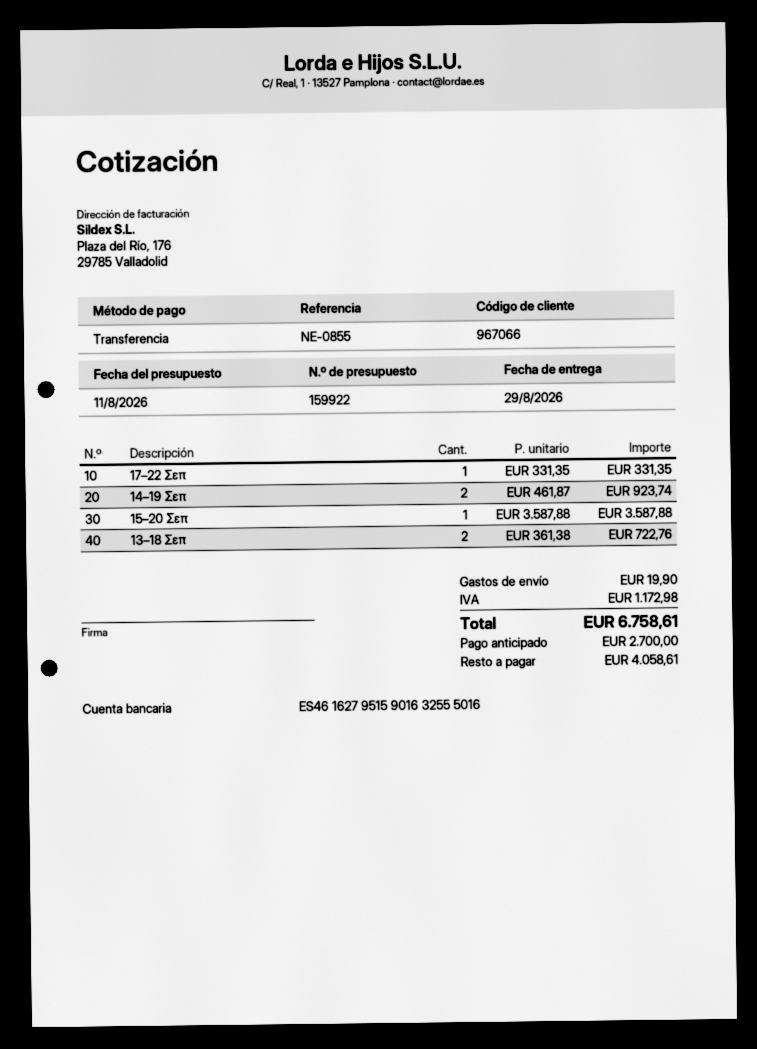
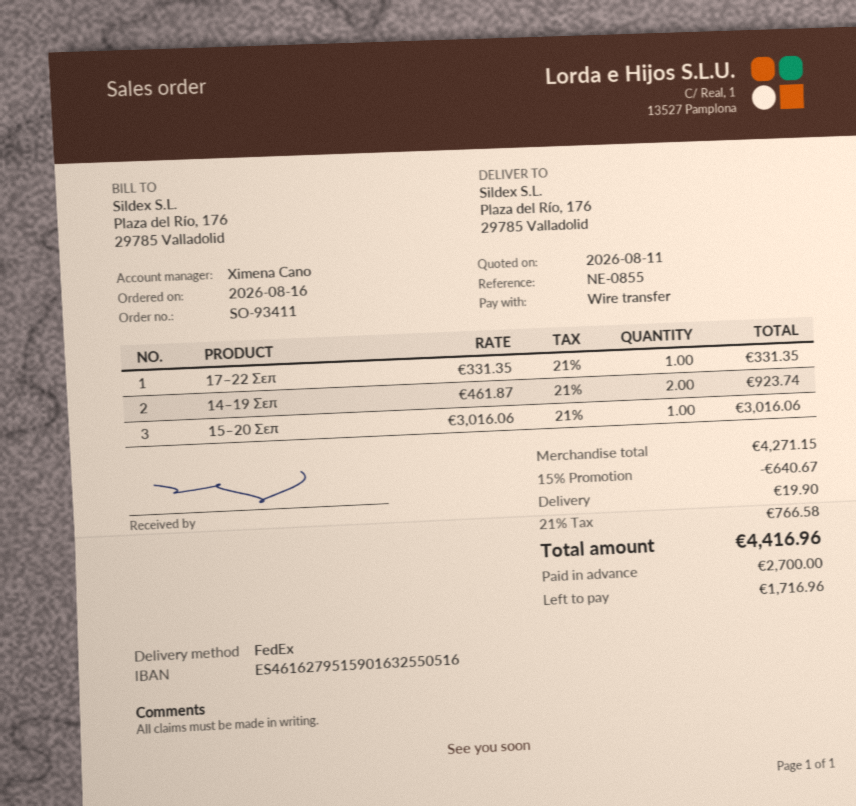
bank account: ES4616279515901632555016 -> ES4616279515901632550516
15–20 Σεπ: 1 x 3587.88 = 3587.88 -> 1 x 3016.06 = 3016.06
13–18 Σεπ: 2 x 361.38 = 722.76 -> none
discount: none -> 15% = 640.67
tax: 1172.98 -> 766.58
total: 6758.61 -> 4416.96
balance: 4058.61 -> 1716.96

